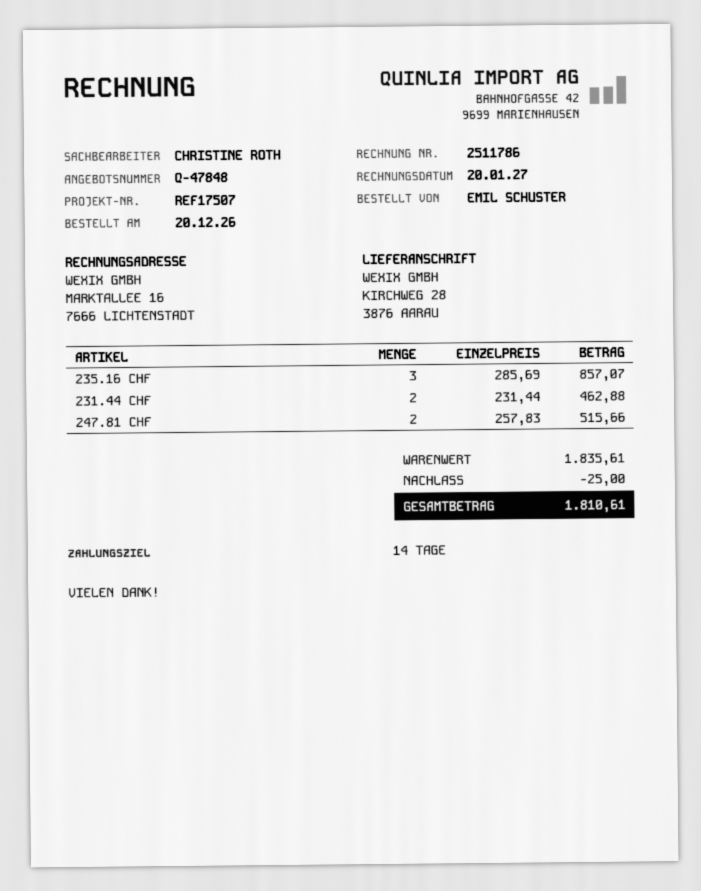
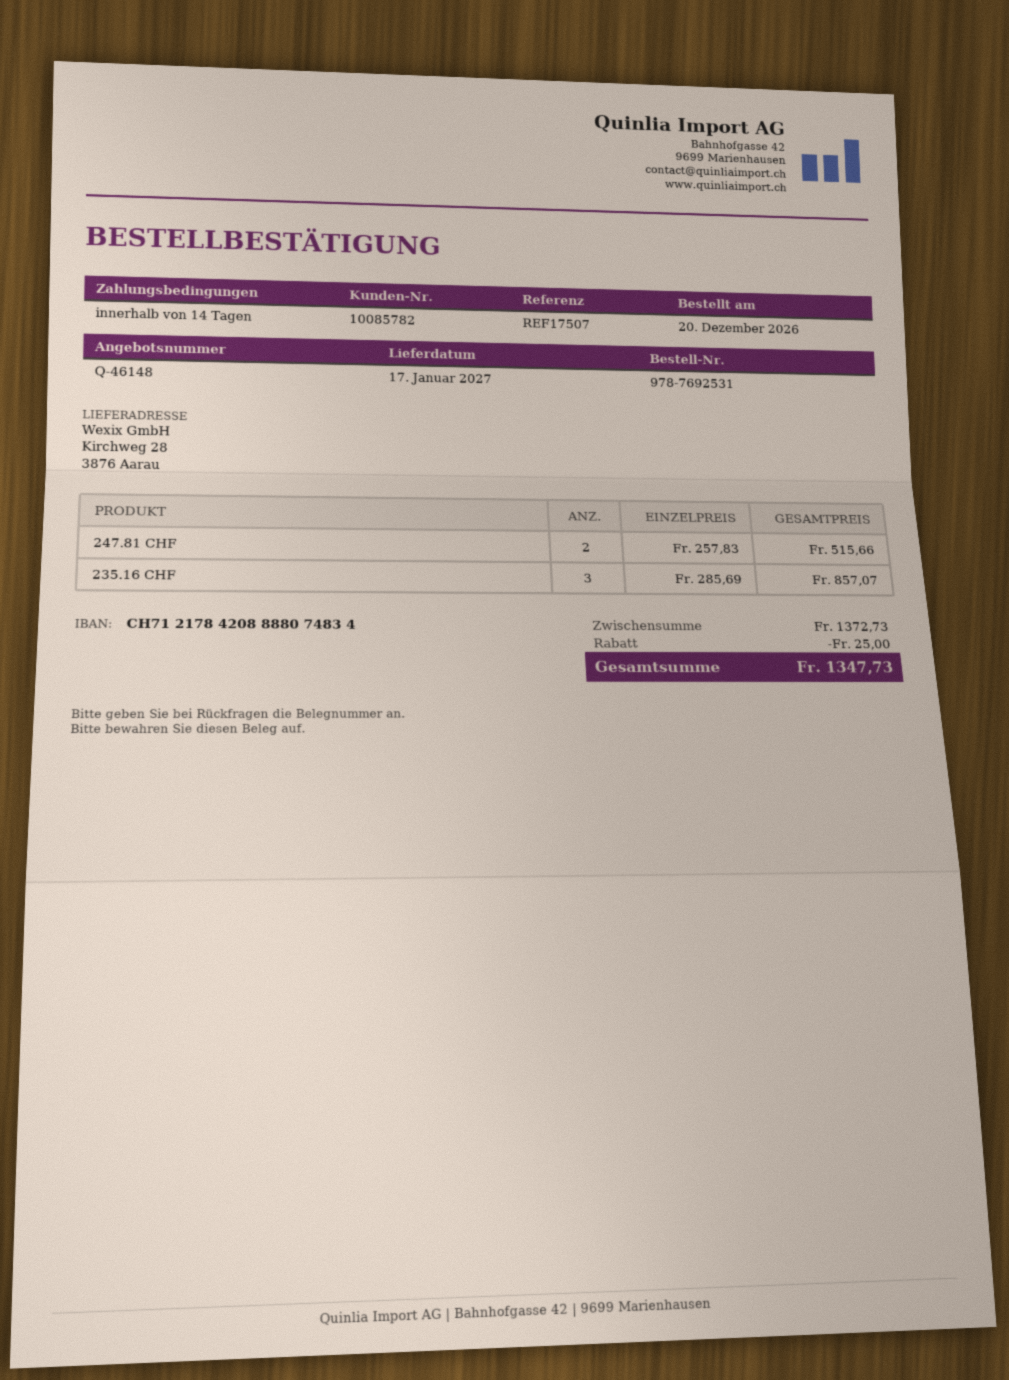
quote number: Q-47848 -> Q-46148
231.44 CHF: 2 x 231.44 = 462.88 -> none
subtotal: 1835.61 -> 1372.73
total: 1810.61 -> 1347.73

